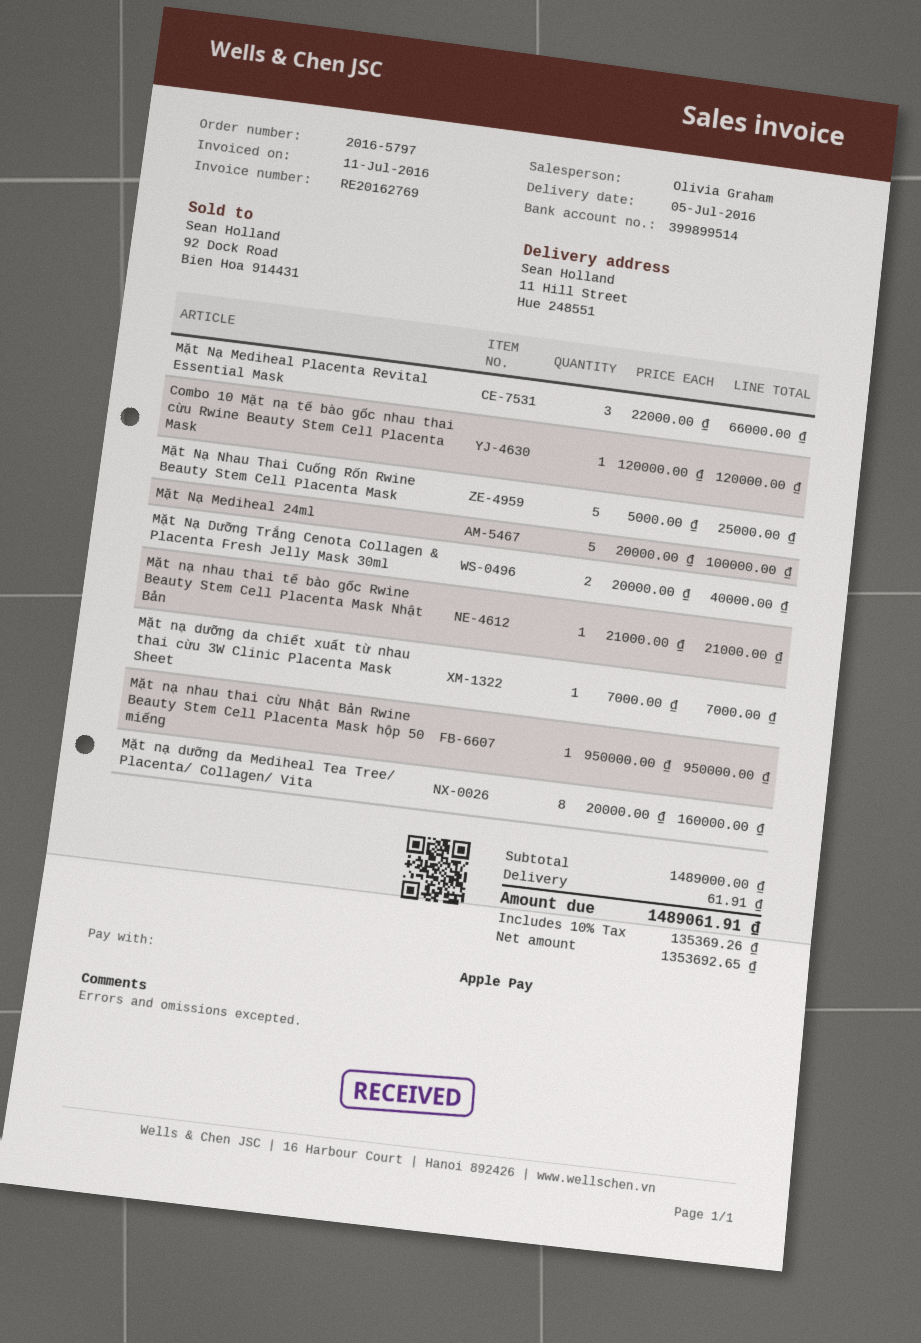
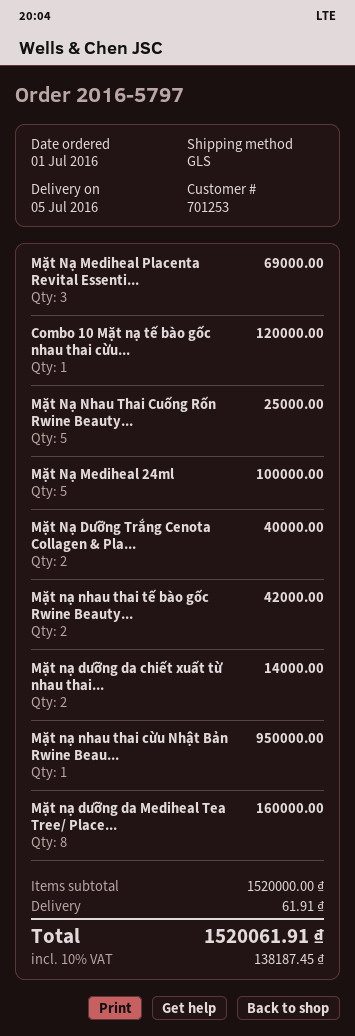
Mặt Nạ Mediheal Placenta Revital Essential Mask: 3 for 66000.00 -> 3 for 69000.00
Mặt nạ nhau thai tế bào gốc Rwine Beauty Stem Cell Placenta Mask Nhật Bản: 1 for 21000.00 -> 2 for 42000.00
Mặt nạ dưỡng da chiết xuất từ nhau thai cừu 3W Clinic Placenta Mask Sheet: 1 for 7000.00 -> 2 for 14000.00
subtotal: 1489000.00 -> 1520000.00
tax: 10% = 135369.26 -> 10% = 138187.45
total: 1489061.91 -> 1520061.91

